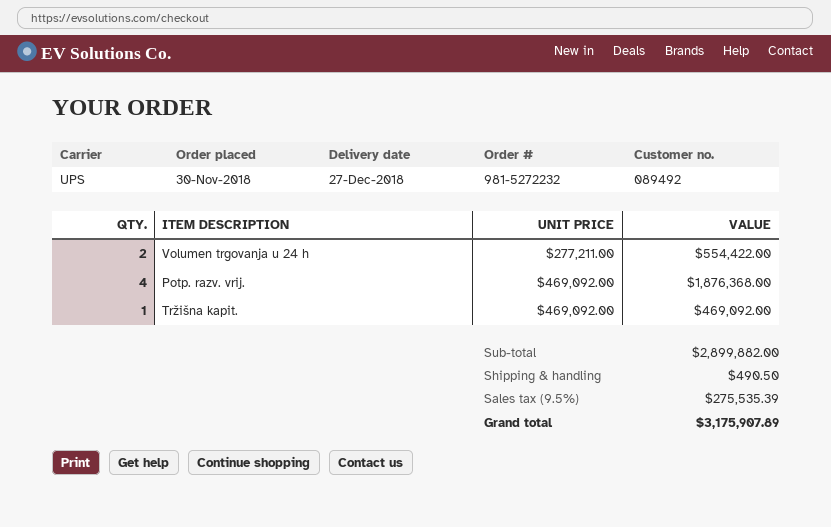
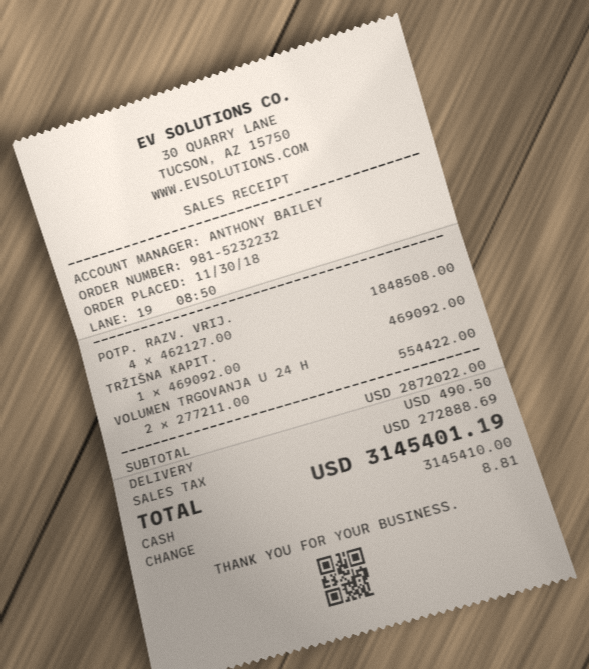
order number: 981-5272232 -> 981-5232232
Potp. razv. vrij.: 4 x 469092.00 = 1876368.00 -> 4 x 462127.00 = 1848508.00
subtotal: 2899882.00 -> 2872022.00
tax: 275535.39 -> 272888.69
total: 3175907.89 -> 3145401.19

